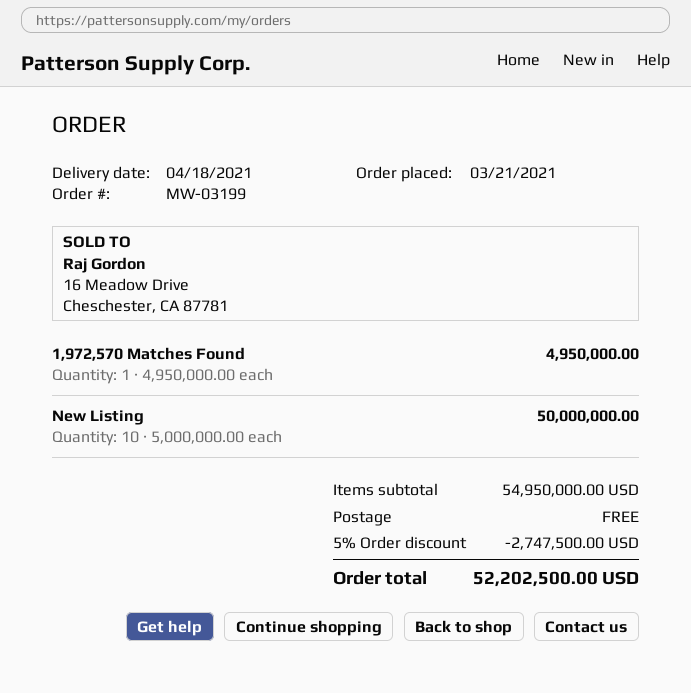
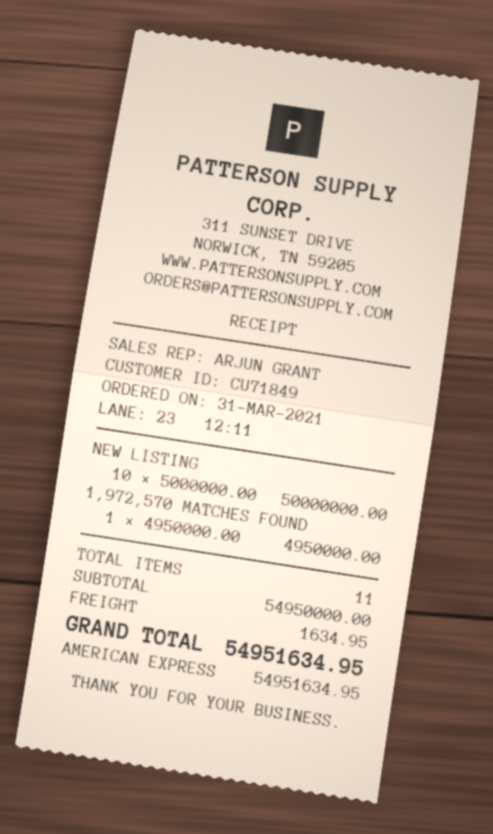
order date: 2021-03-21 -> 2021-03-31
discount: 5% = 2747500.00 -> none
shipping: 0.00 -> 1634.95
total: 52202500.00 -> 54951634.95

